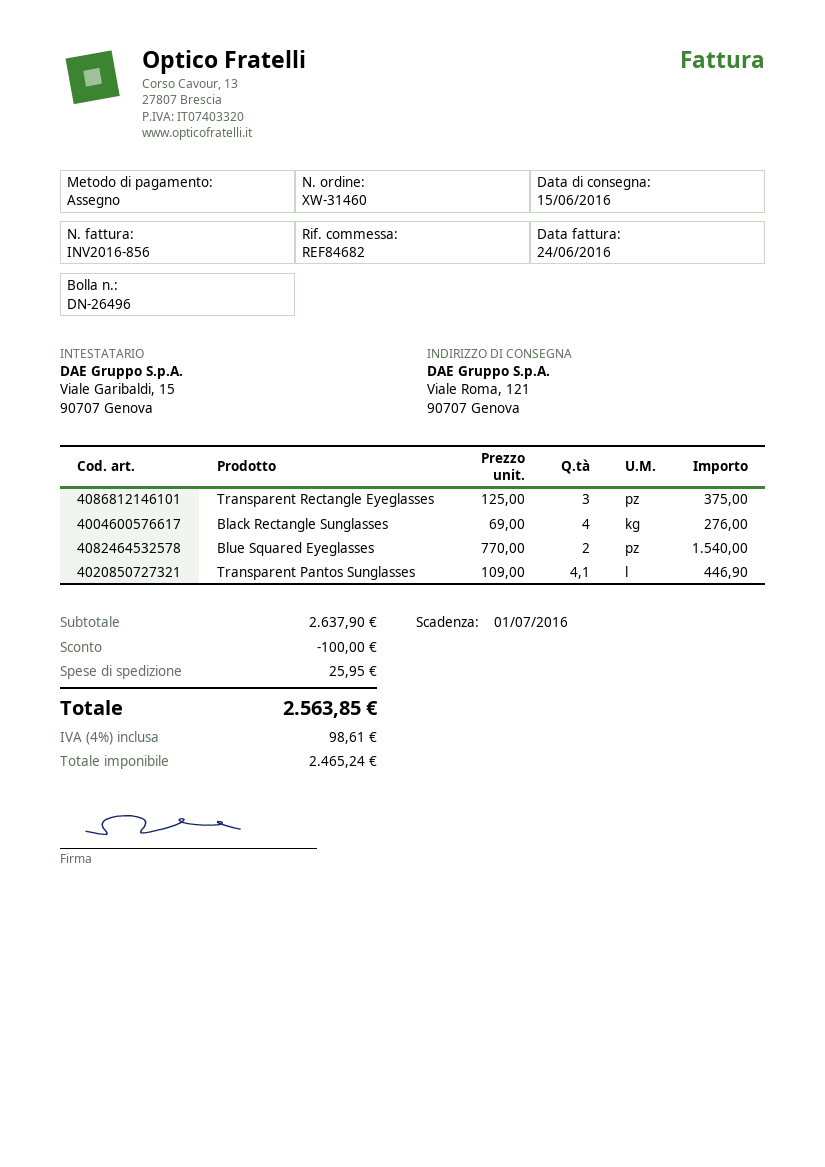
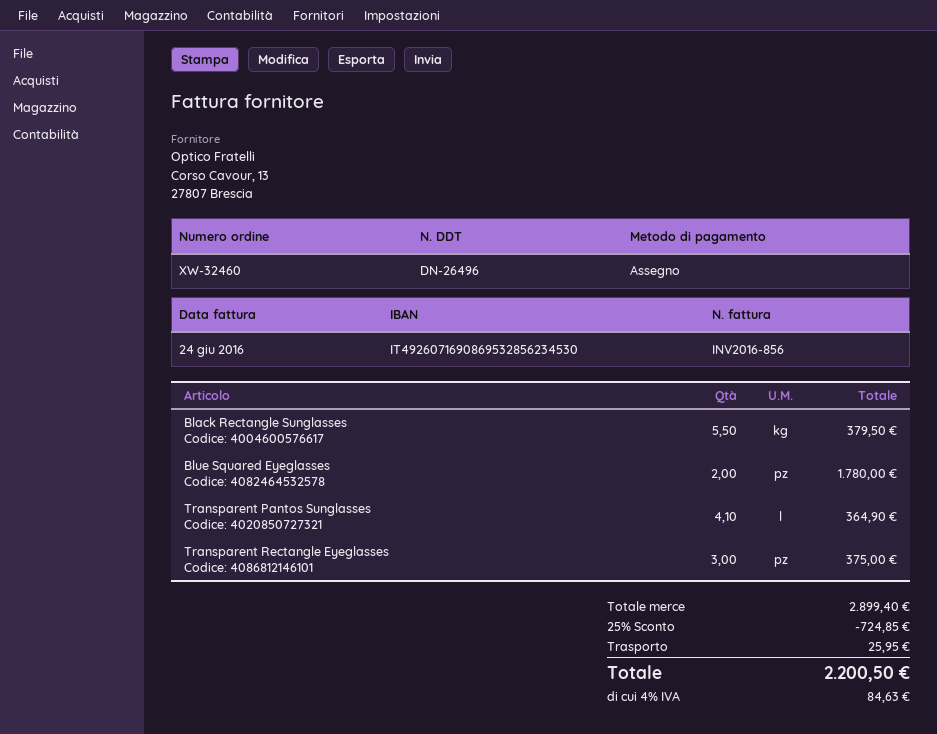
order number: XW-31460 -> XW-32460
Black Rectangle Sunglasses: 4 for 276.00 -> 5.5 for 379.50
Blue Squared Eyeglasses: 2 for 1540.00 -> 2 for 1780.00
Transparent Pantos Sunglasses: 4.1 for 446.90 -> 4.1 for 364.90
subtotal: 2637.90 -> 2899.40
discount: 100.00 -> 724.85
tax: 4% = 98.61 -> 4% = 84.63
total: 2563.85 -> 2200.50

